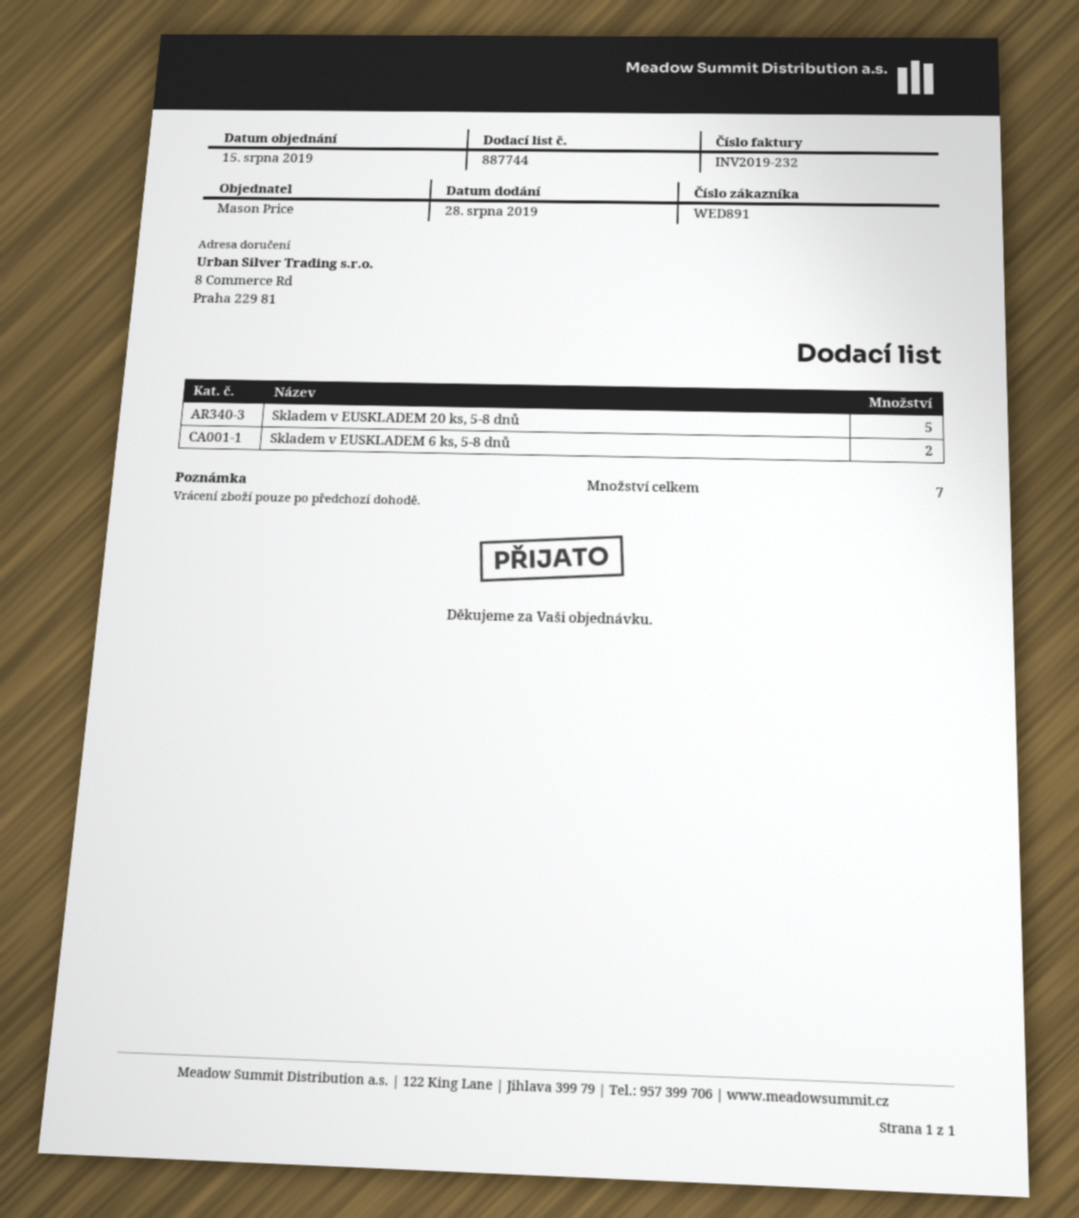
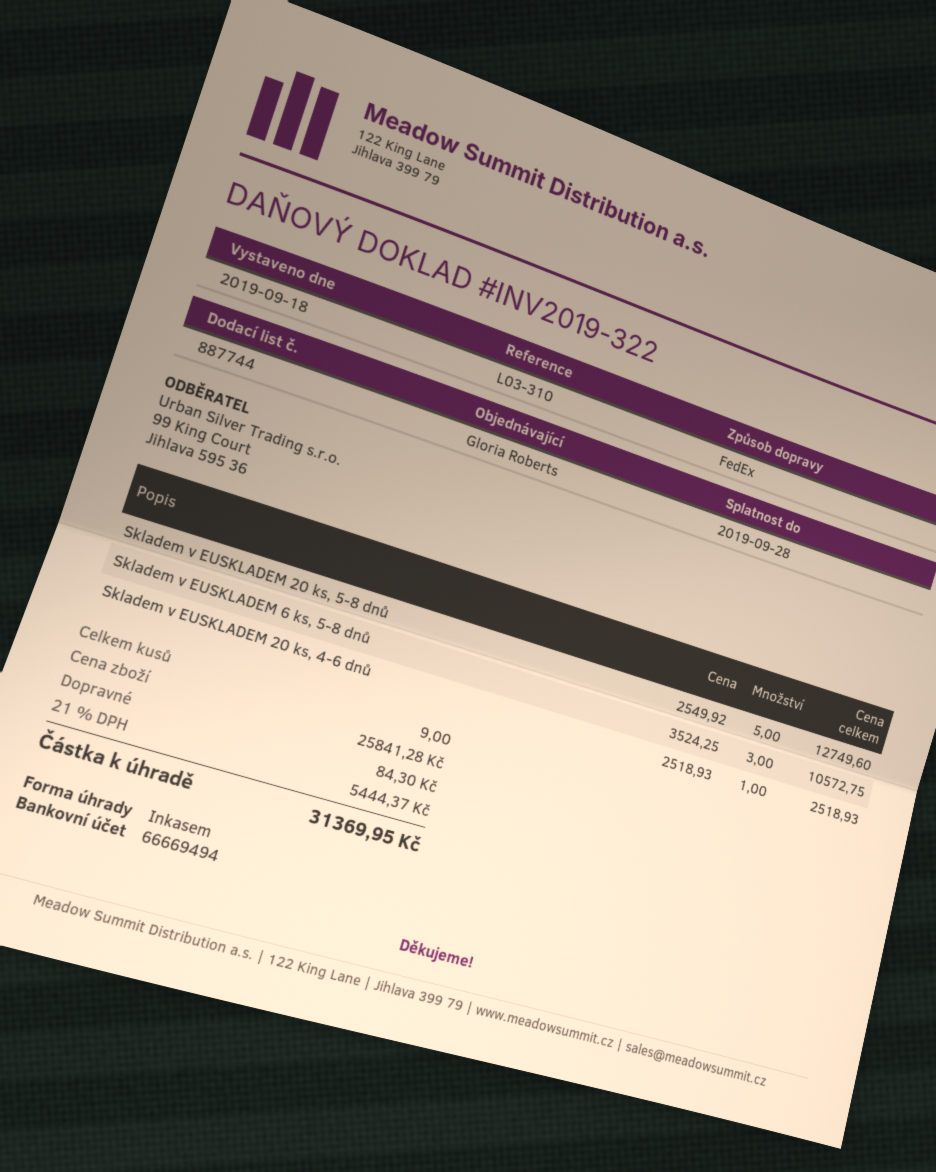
invoice number: INV2019-232 -> INV2019-322
ordered by: Mason Price -> Gloria Roberts
Skladem v EUSKLADEM 6 ks, 5-8 dnů: 2 -> 3
Skladem v EUSKLADEM 20 ks, 4-6 dnů: none -> 1
total quantity: 7 -> 9

